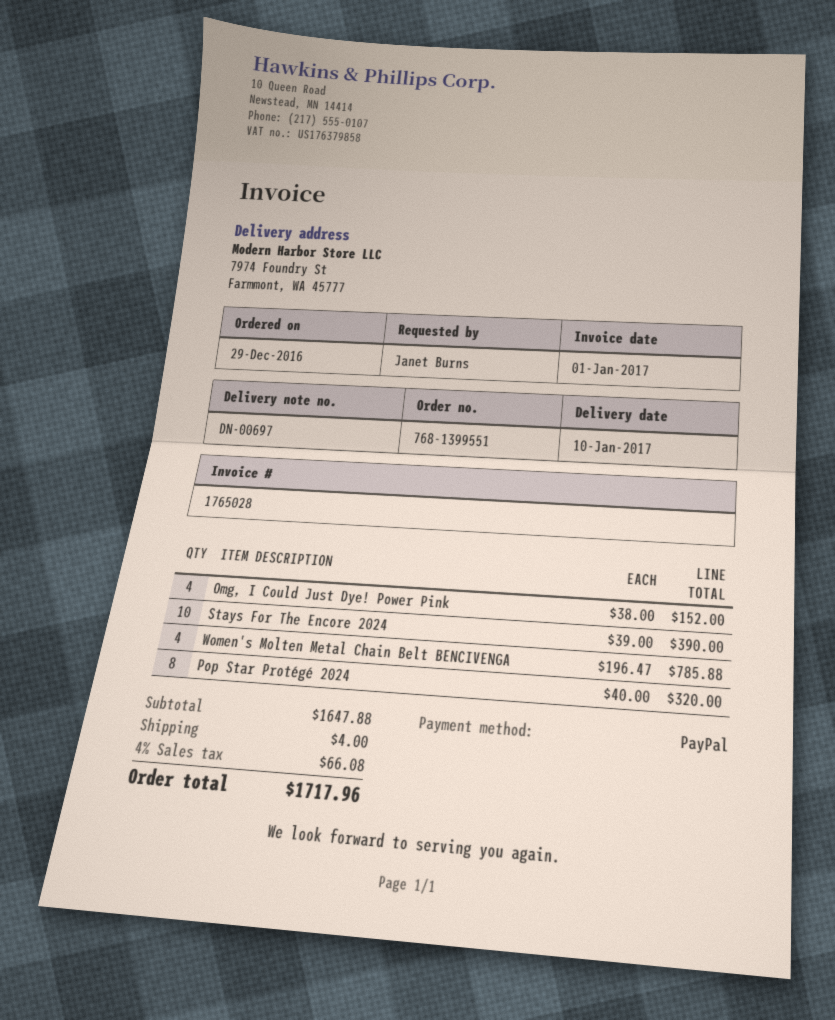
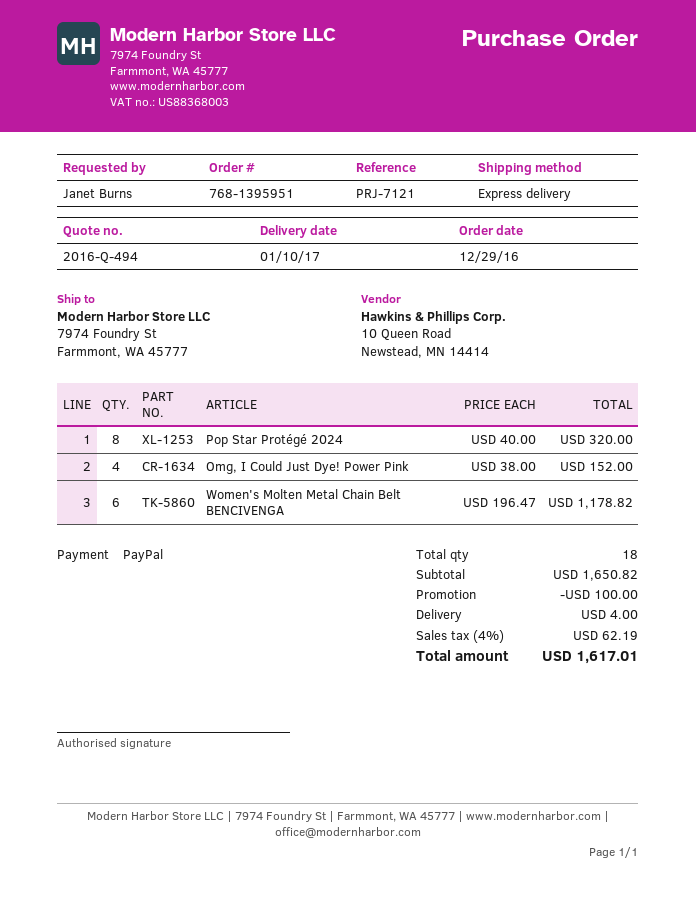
order number: 768-1399551 -> 768-1395951
Stays For The Encore 2024: 10 x 39.00 = 390.00 -> none
Women's Molten Metal Chain Belt BENCIVENGA: 4 x 196.47 = 785.88 -> 6 x 196.47 = 1178.82
subtotal: 1647.88 -> 1650.82
discount: none -> 100.00
tax: 4% = 66.08 -> 4% = 62.19
total: 1717.96 -> 1617.01

